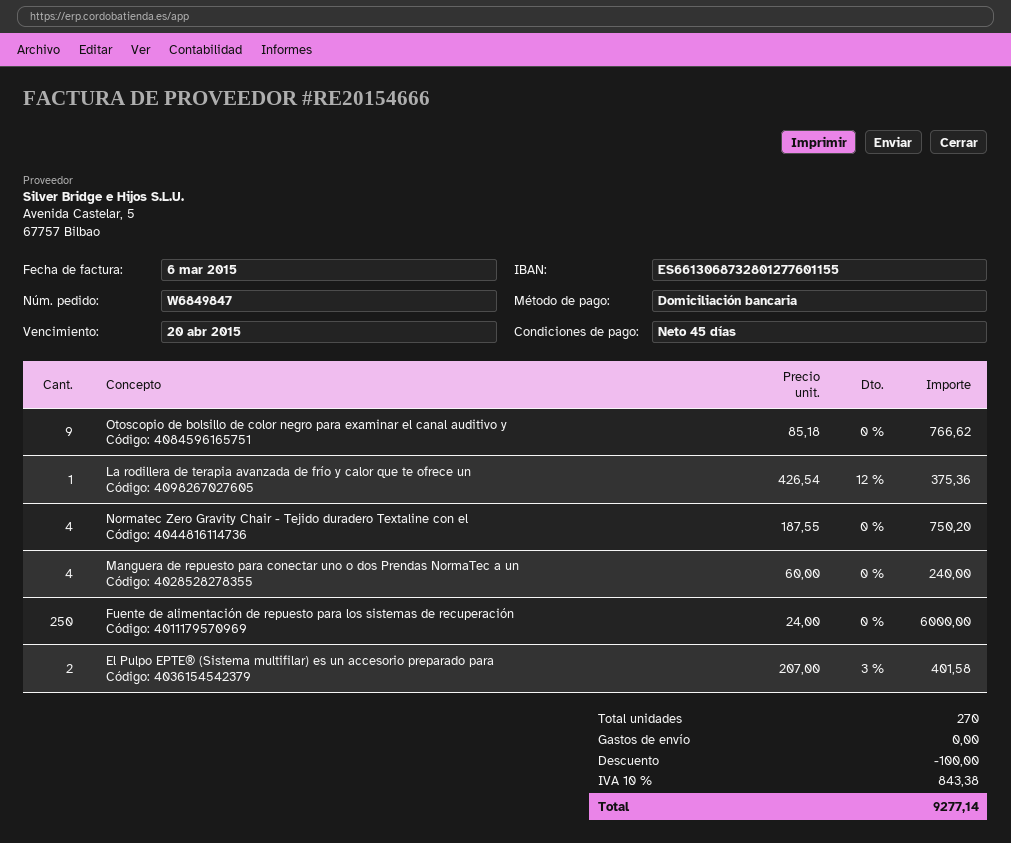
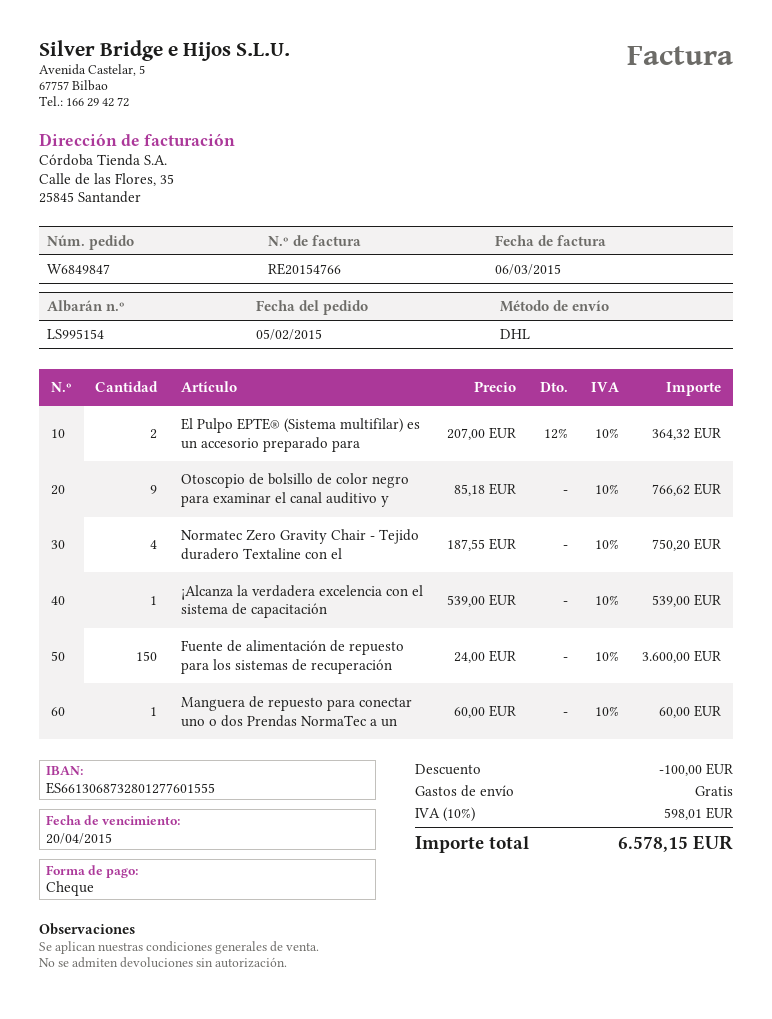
invoice number: RE20154666 -> RE20154766
payment method: direct debit -> cheque
bank account: ES6613068732801277601155 -> ES6613068732801277601555
La rodillera de terapia avanzada de frío y calor que te ofrece un: 1 x 426.54 - 12% = 375.36 -> none
Manguera de repuesto para conectar uno o dos Prendas NormaTec a un: 4 x 60.00 = 240.00 -> 1 x 60.00 = 60.00
Fuente de alimentación de repuesto para los sistemas de recuperación: 250 x 24.00 = 6000.00 -> 150 x 24.00 = 3600.00
El Pulpo EPTE® (Sistema multifilar) es un accesorio preparado para: 2 x 207.00 - 3% = 401.58 -> 2 x 207.00 - 12% = 364.32
¡Alcanza la verdadera excelencia con el sistema de capacitación: none -> 1 x 539.00 = 539.00
tax: 10% = 843.38 -> 10% = 598.01
total: 9277.14 -> 6578.15

